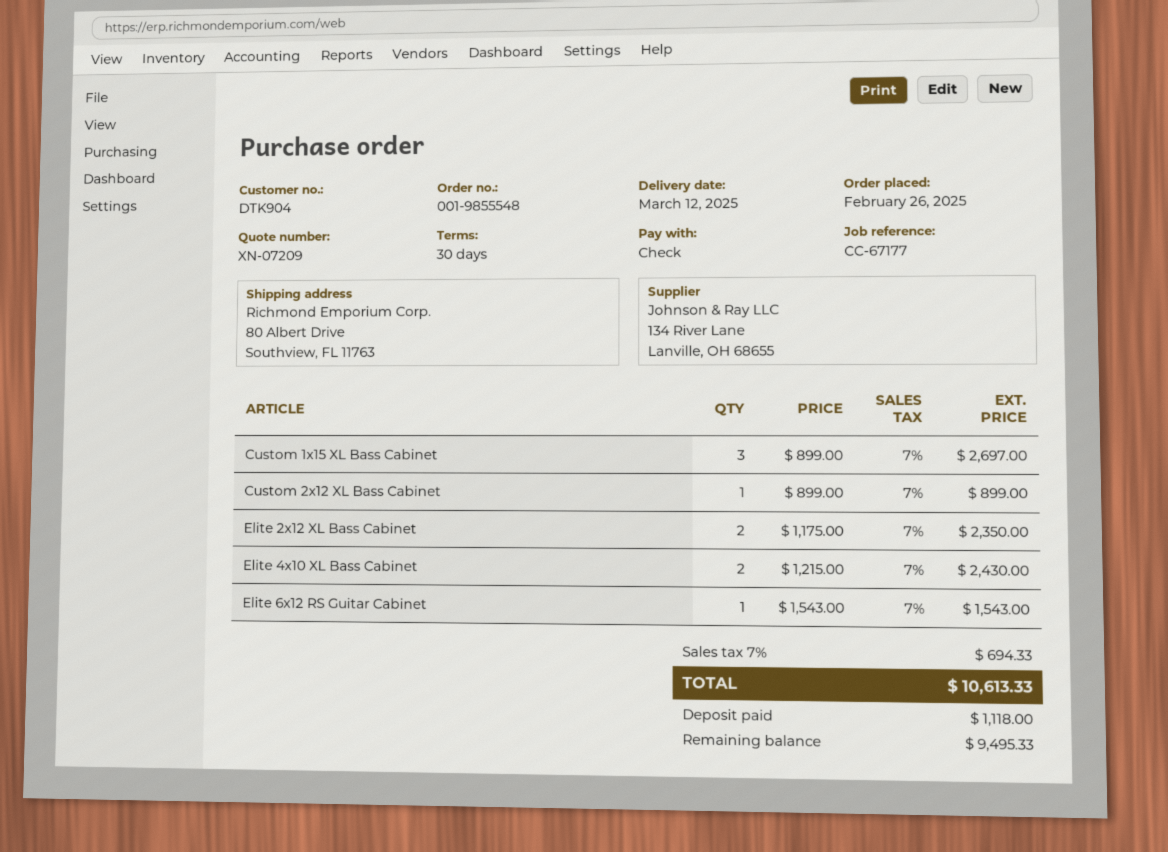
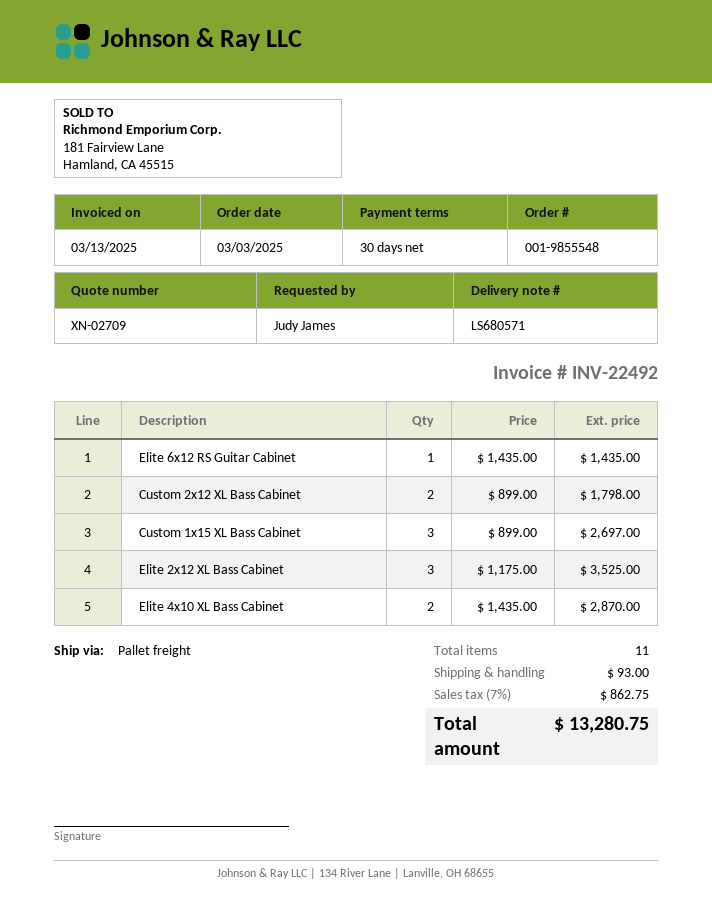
quote number: XN-07209 -> XN-02709
order date: 2025-02-26 -> 2025-03-03
Custom 2x12 XL Bass Cabinet: 1 x 899.00 = 899.00 -> 2 x 899.00 = 1798.00
Elite 2x12 XL Bass Cabinet: 2 x 1175.00 = 2350.00 -> 3 x 1175.00 = 3525.00
Elite 4x10 XL Bass Cabinet: 2 x 1215.00 = 2430.00 -> 2 x 1435.00 = 2870.00
Elite 6x12 RS Guitar Cabinet: 1 x 1543.00 = 1543.00 -> 1 x 1435.00 = 1435.00
shipping: none -> 93.00
tax: 7% = 694.33 -> 7% = 862.75
total: 10613.33 -> 13280.75

